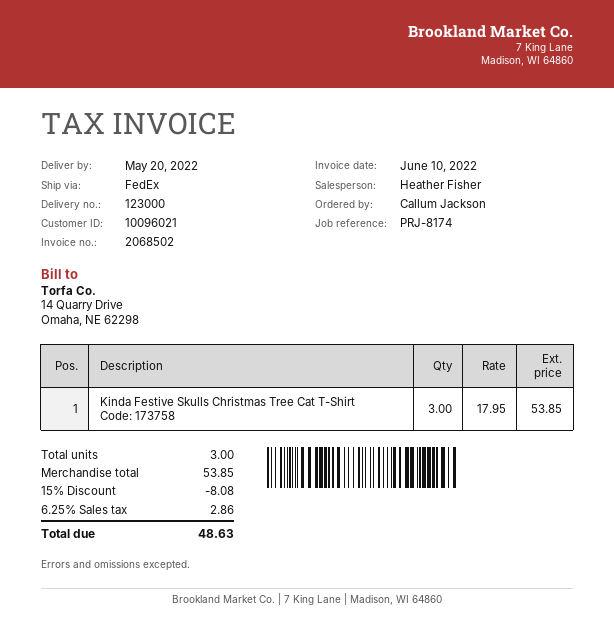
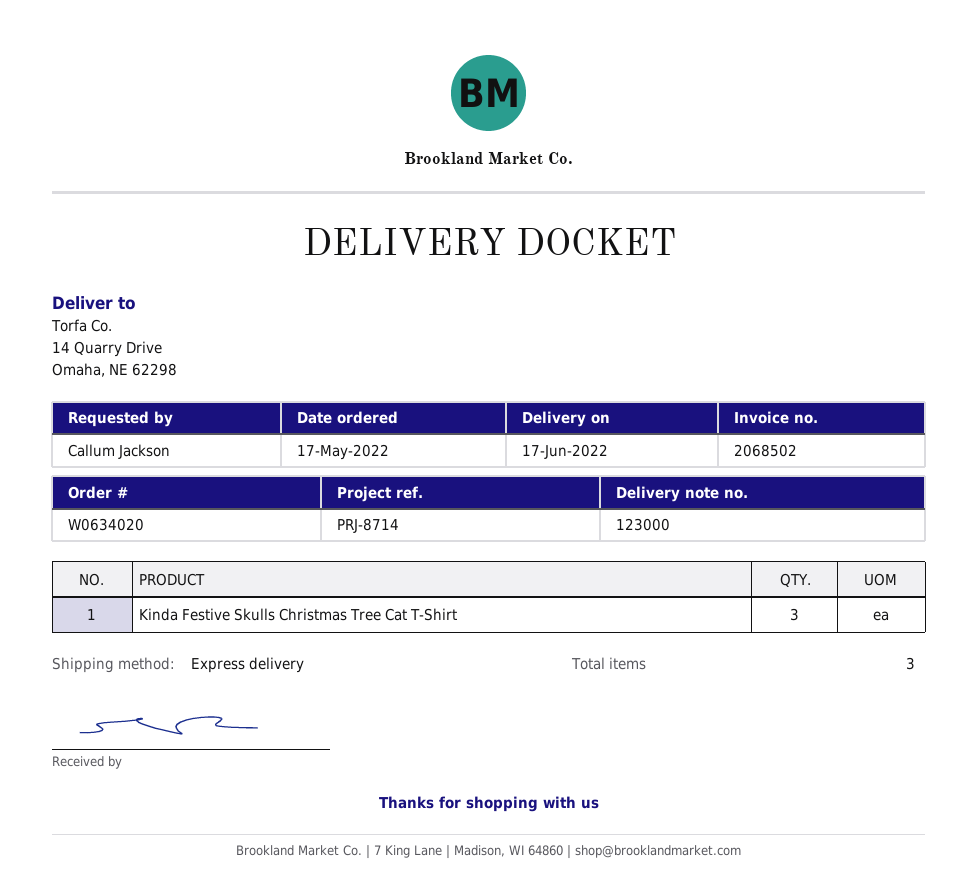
delivery date: 2022-05-20 -> 2022-06-17
reference: PRJ-8174 -> PRJ-8714
shipping method: FedEx -> express

